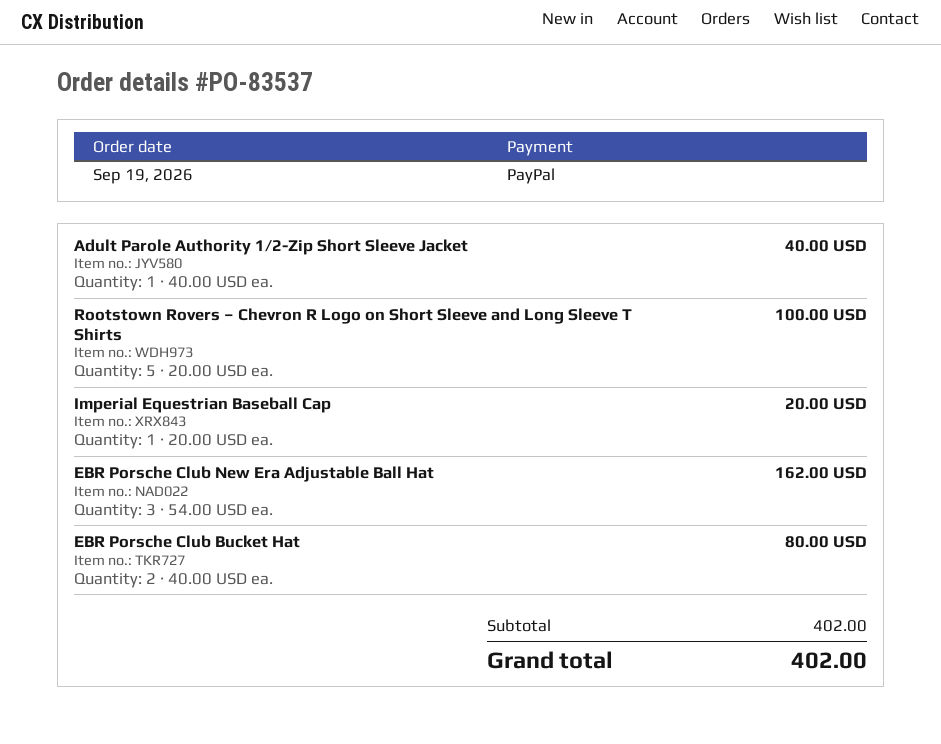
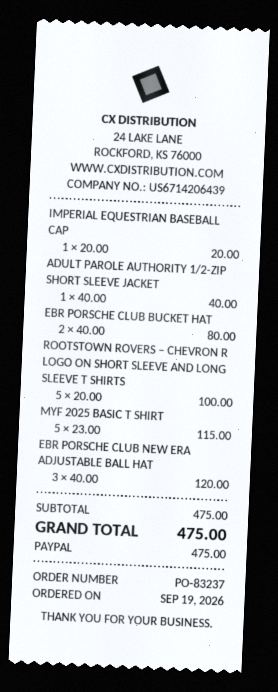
order number: PO-83537 -> PO-83237
EBR Porsche Club New Era Adjustable Ball Hat: 3 x 54.00 = 162.00 -> 3 x 40.00 = 120.00
MYF 2025 BASIC T SHIRT: none -> 5 x 23.00 = 115.00
subtotal: 402.00 -> 475.00
total: 402.00 -> 475.00

